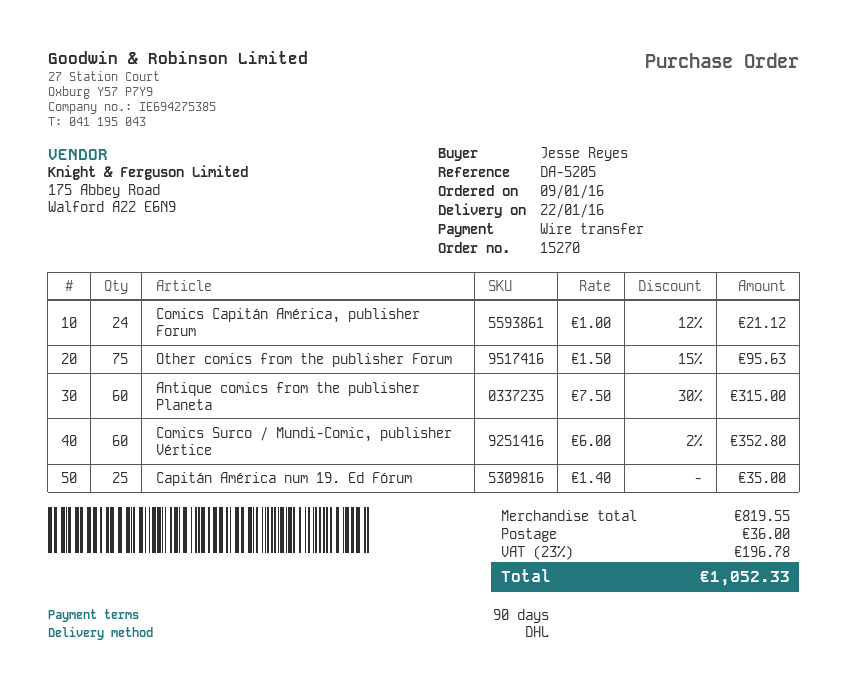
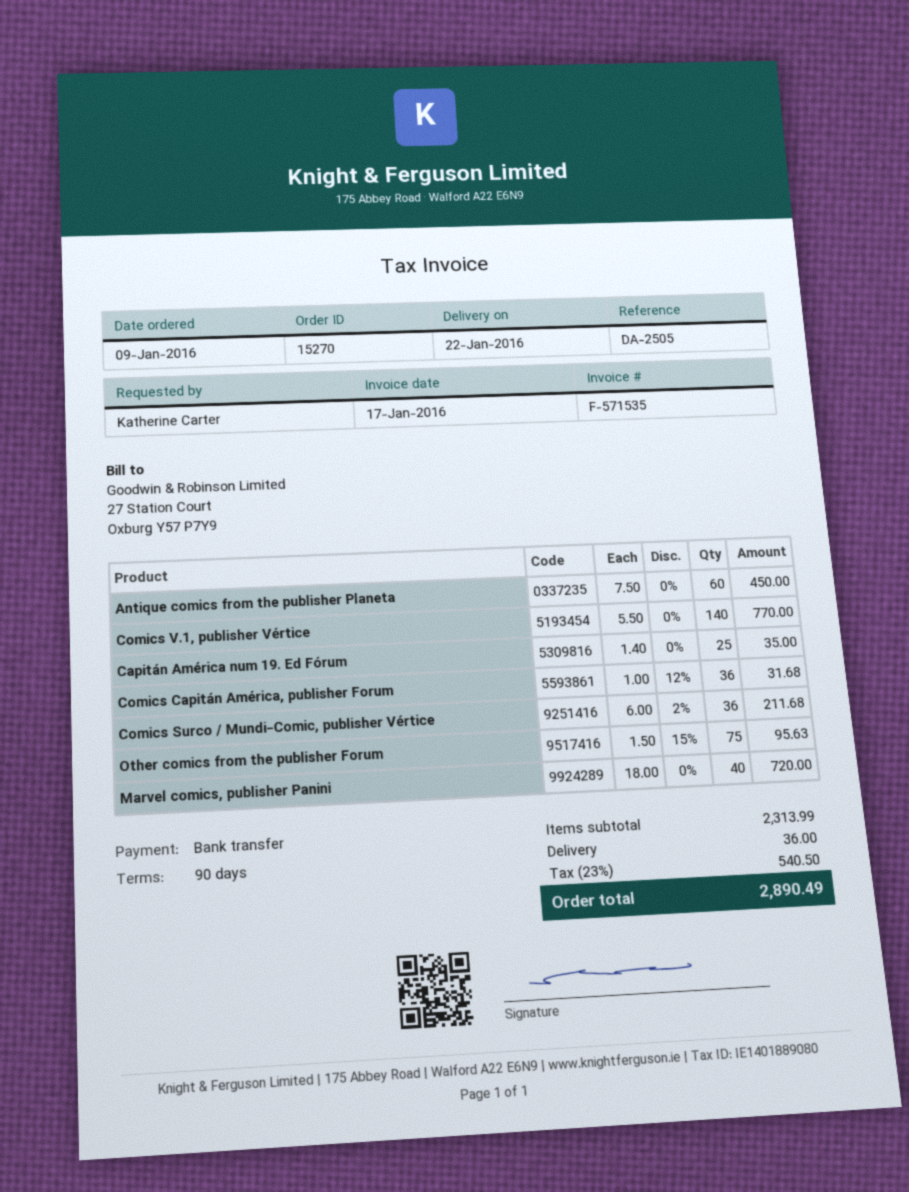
reference: DA-5205 -> DA-2505
ordered by: Jesse Reyes -> Katherine Carter
Comics Capitán América, publisher Forum: 24 x 1.00 - 12% = 21.12 -> 36 x 1.00 - 12% = 31.68
Antique comics from the publisher Planeta: 60 x 7.50 - 30% = 315.00 -> 60 x 7.50 = 450.00
Comics Surco / Mundi-Comic, publisher Vértice: 60 x 6.00 - 2% = 352.80 -> 36 x 6.00 - 2% = 211.68
Comics V.1, publisher Vértice: none -> 140 x 5.50 = 770.00
Marvel comics, publisher Panini: none -> 40 x 18.00 = 720.00
subtotal: 819.55 -> 2313.99
tax: 23% = 196.78 -> 23% = 540.50
total: 1052.33 -> 2890.49

